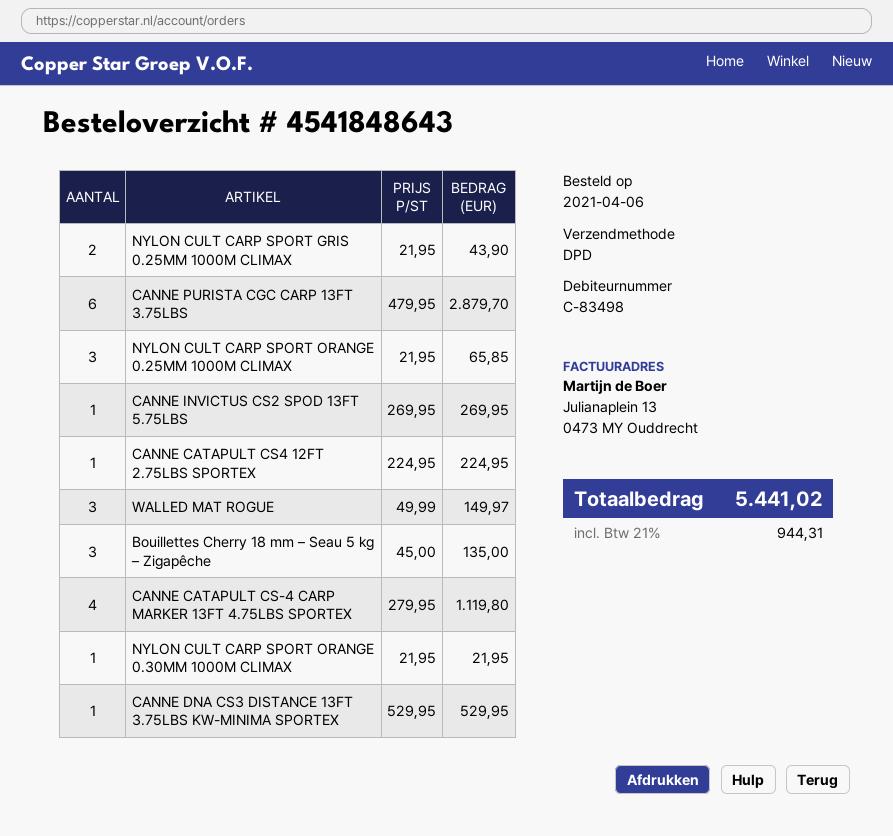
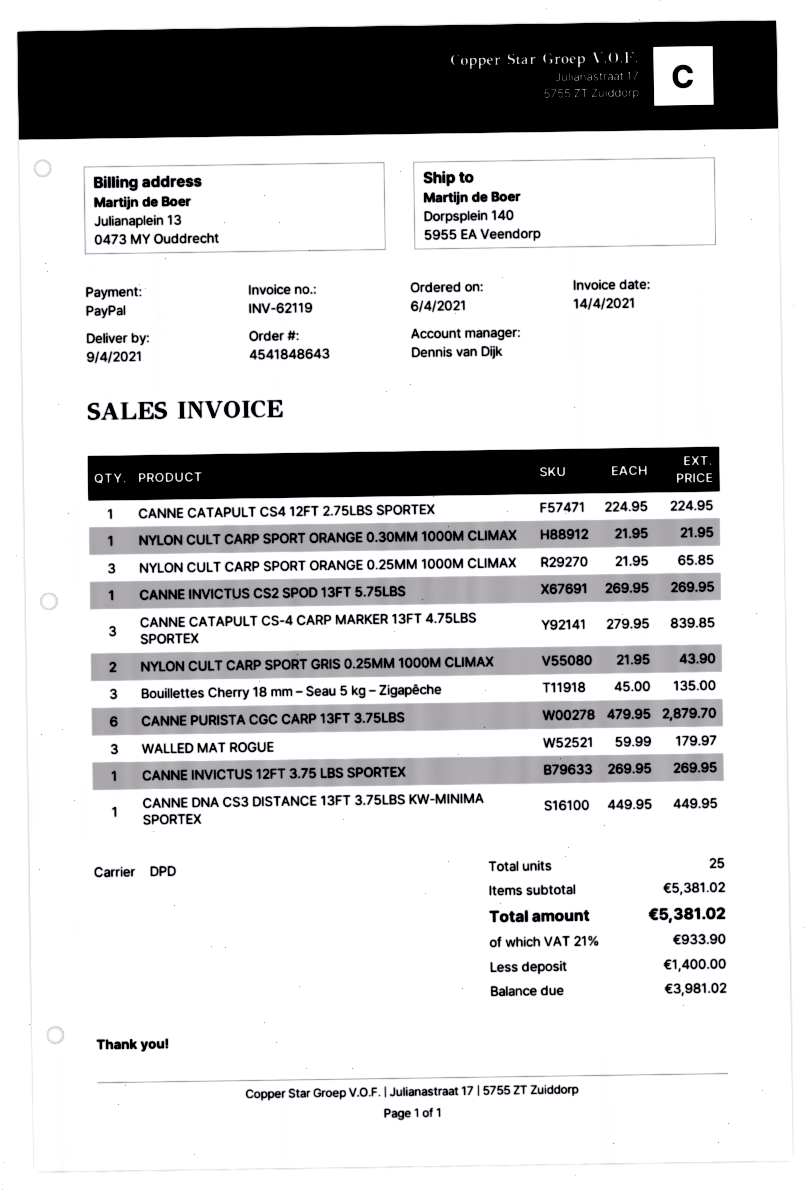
WALLED MAT ROGUE: 3 x 49.99 = 149.97 -> 3 x 59.99 = 179.97
CANNE CATAPULT CS-4 CARP MARKER 13FT 4.75LBS SPORTEX: 4 x 279.95 = 1119.80 -> 3 x 279.95 = 839.85
CANNE DNA CS3 DISTANCE 13FT 3.75LBS KW-MINIMA SPORTEX: 1 x 529.95 = 529.95 -> 1 x 449.95 = 449.95
CANNE INVICTUS 12FT 3.75 LBS SPORTEX: none -> 1 x 269.95 = 269.95
tax: 21% = 944.31 -> 21% = 933.90
total: 5441.02 -> 5381.02

